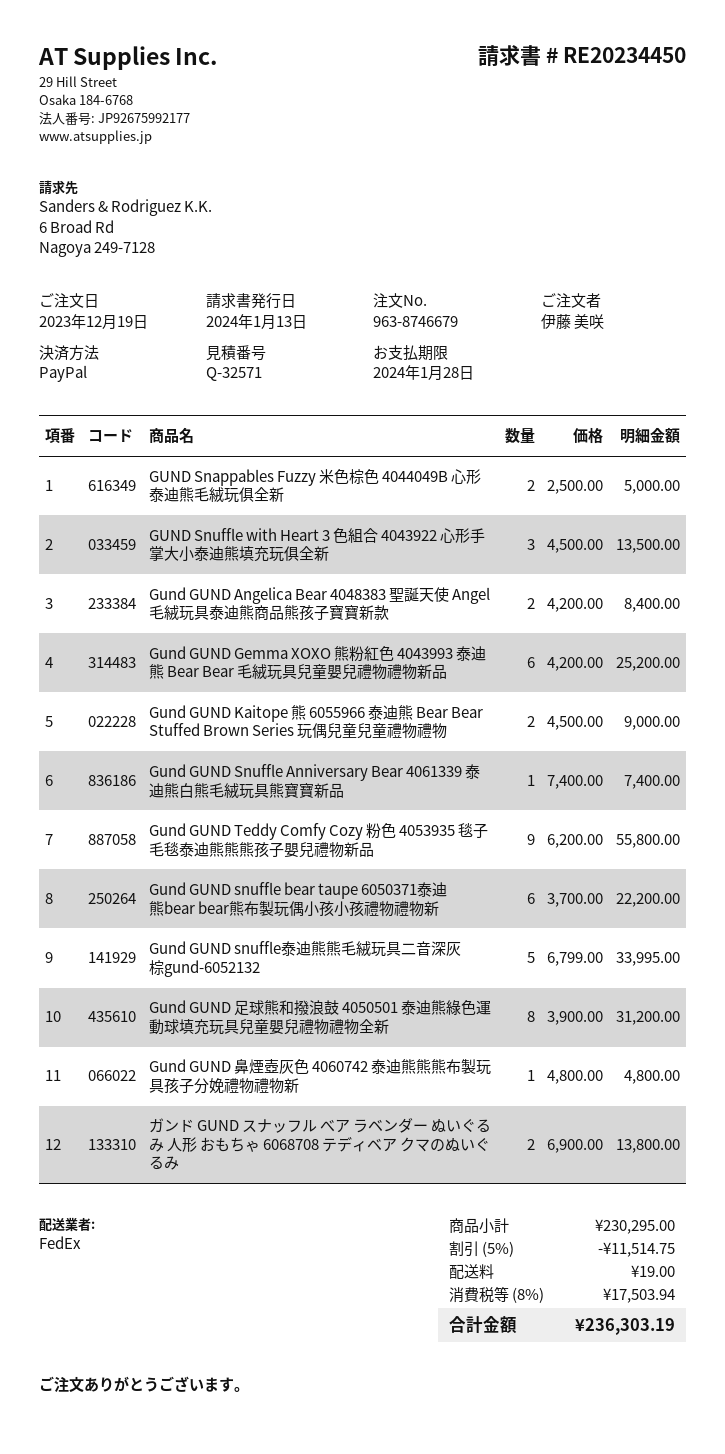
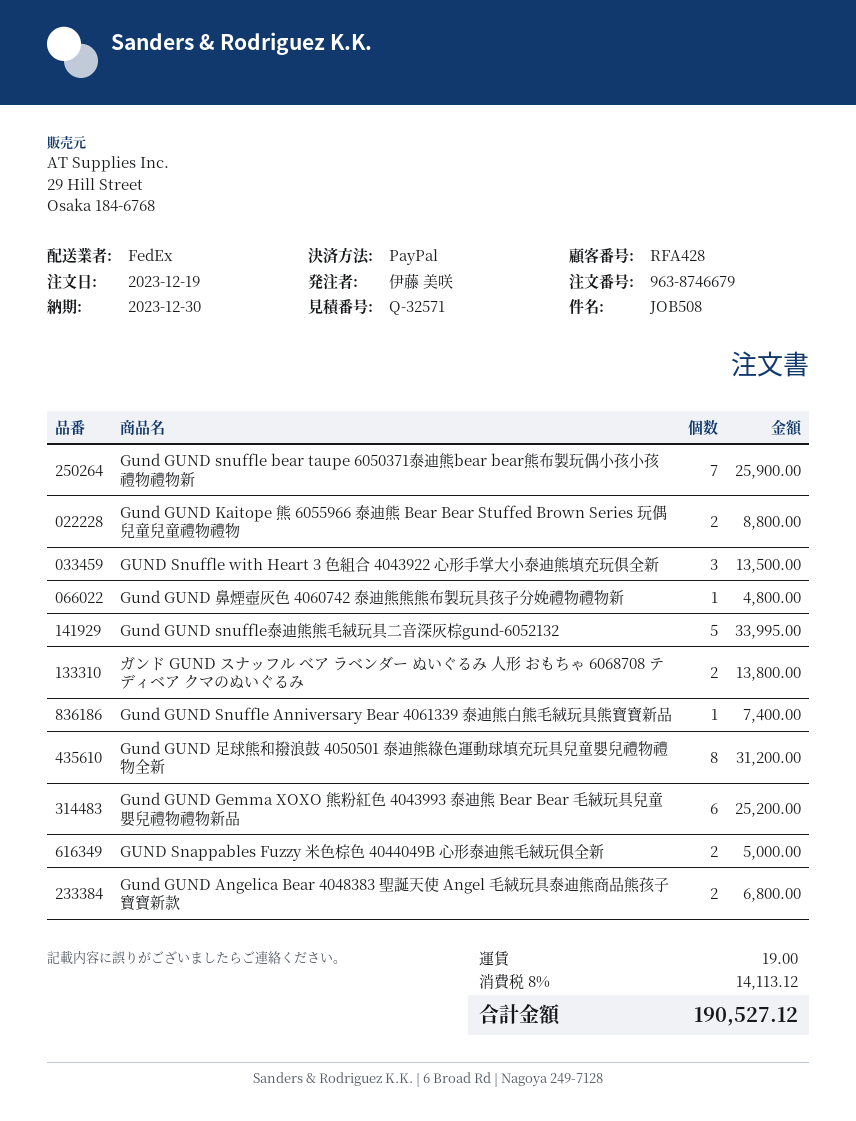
Gund GUND Angelica Bear 4048383 聖誕天使 Angel 毛絨玩具泰迪熊商品熊孩子寶寶新款: 2 for 8400.00 -> 2 for 6800.00
Gund GUND Kaitope 熊 6055966 泰迪熊 Bear Bear Stuffed Brown Series 玩偶兒童兒童禮物禮物: 2 for 9000.00 -> 2 for 8800.00
Gund GUND Teddy Comfy Cozy 粉色 4053935 毯子毛毯泰迪熊熊熊孩子嬰兒禮物新品: 9 for 55800.00 -> none
Gund GUND snuffle bear taupe 6050371泰迪熊bear bear熊布製玩偶小孩小孩禮物禮物新: 6 for 22200.00 -> 7 for 25900.00
discount: 5% = 11514.75 -> none
tax: 8% = 17503.94 -> 8% = 14113.12
total: 236303.19 -> 190527.12

